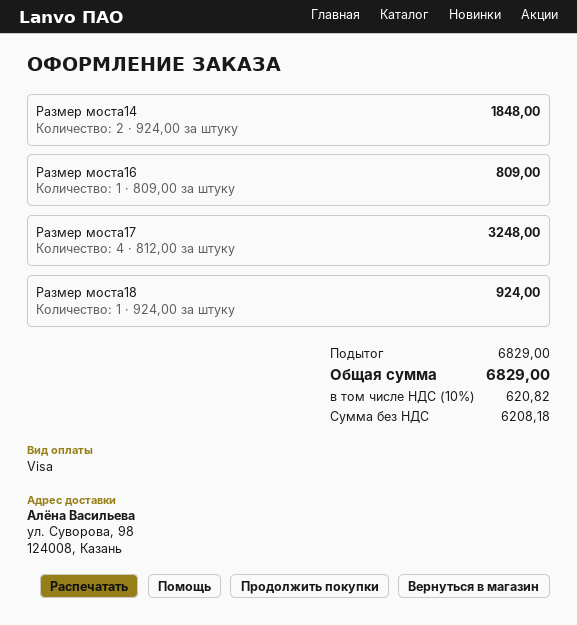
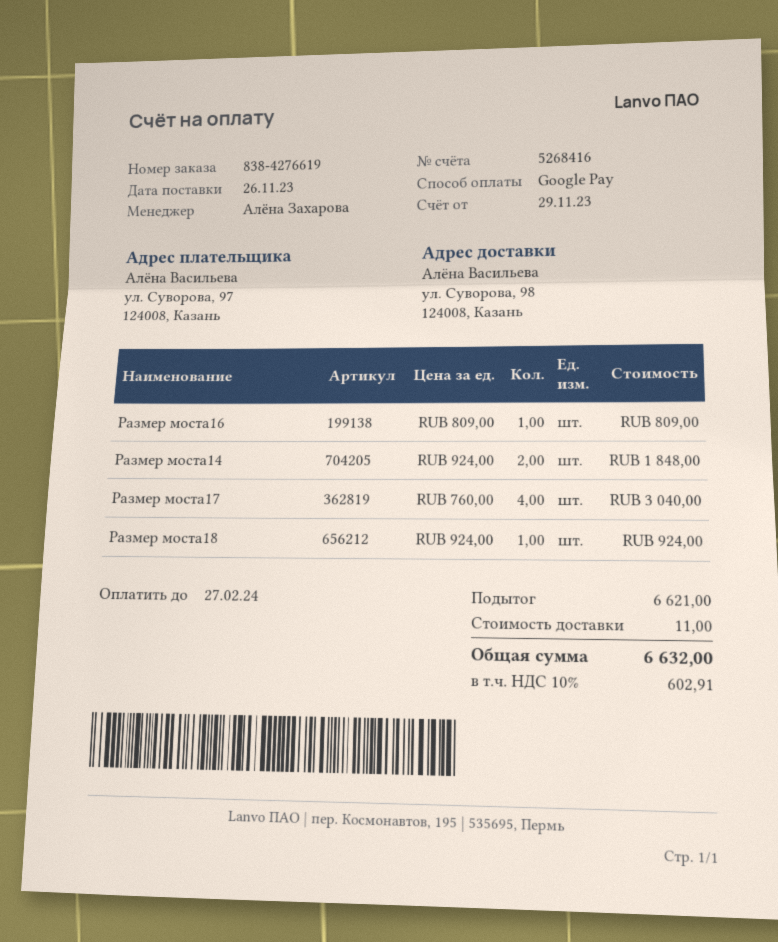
payment method: Visa -> Google Pay
Размер моста17: 4 x 812.00 = 3248.00 -> 4 x 760.00 = 3040.00
subtotal: 6829.00 -> 6621.00
shipping: none -> 11.00
tax: 10% = 620.82 -> 10% = 602.91
total: 6829.00 -> 6632.00

